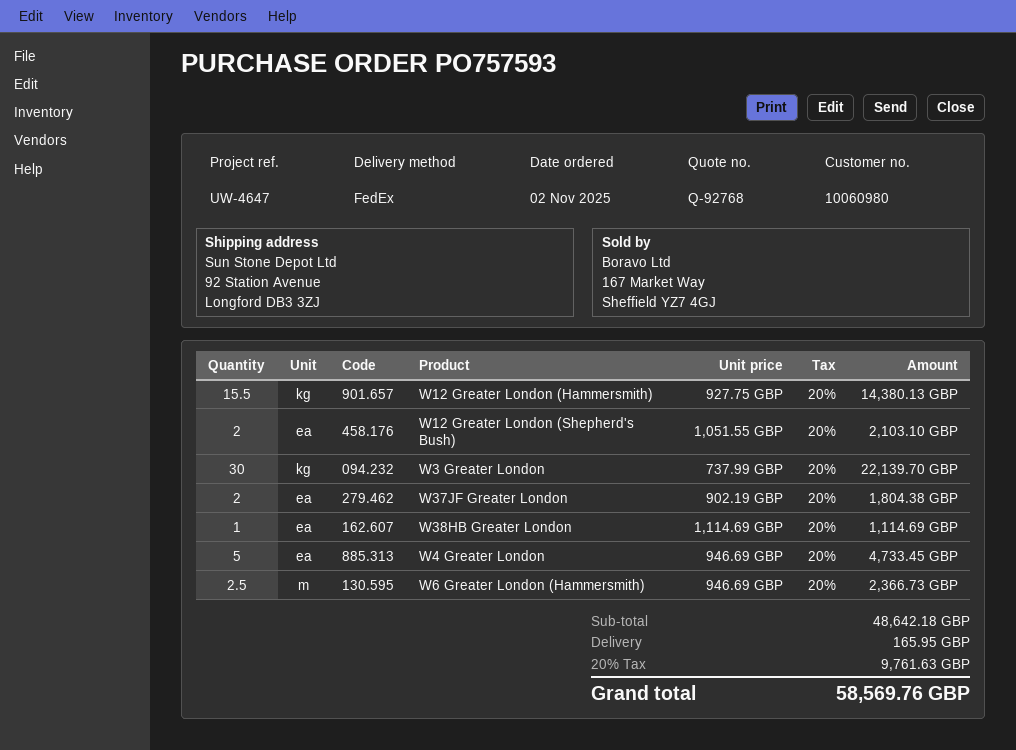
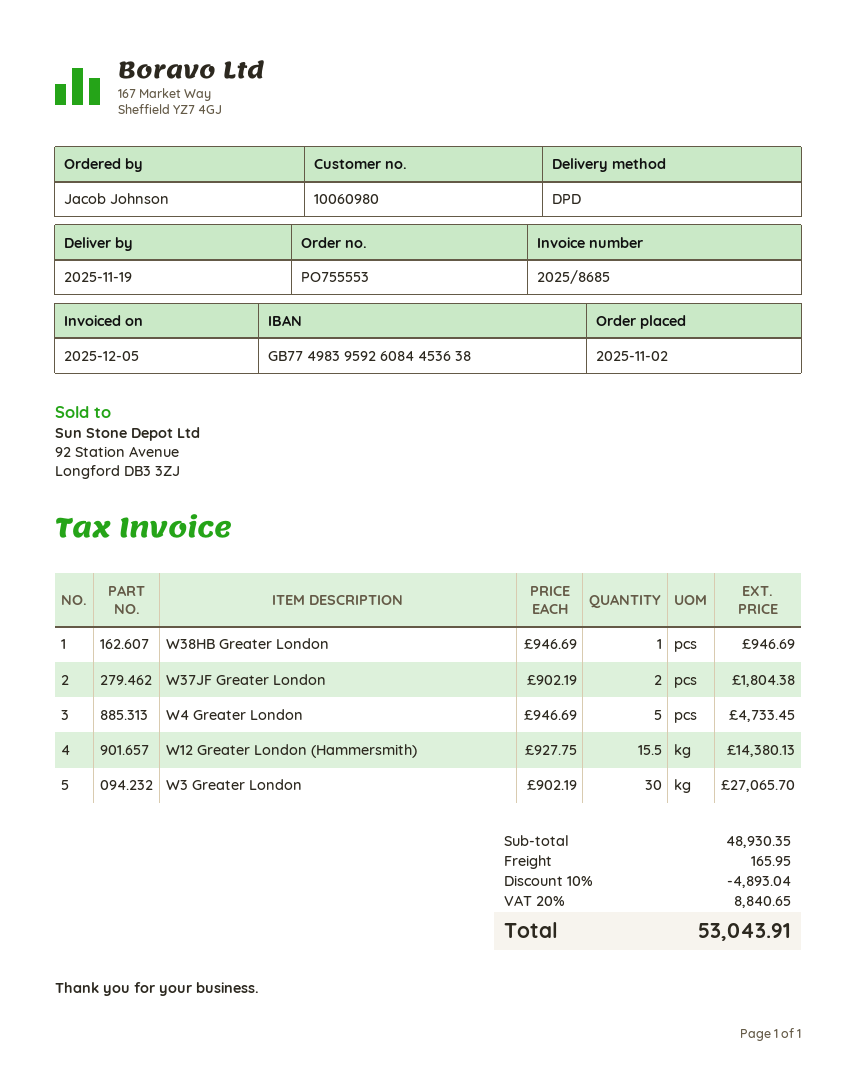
order number: PO757593 -> PO755553
shipping method: FedEx -> DPD
W12 Greater London (Shepherd's Bush): 2 x 1051.55 = 2103.10 -> none
W3 Greater London: 30 x 737.99 = 22139.70 -> 30 x 902.19 = 27065.70
W38HB Greater London: 1 x 1114.69 = 1114.69 -> 1 x 946.69 = 946.69
W6 Greater London (Hammersmith): 2.5 x 946.69 = 2366.73 -> none
subtotal: 48642.18 -> 48930.35
discount: none -> 10% = 4893.04
tax: 20% = 9761.63 -> 20% = 8840.65
total: 58569.76 -> 53043.91

